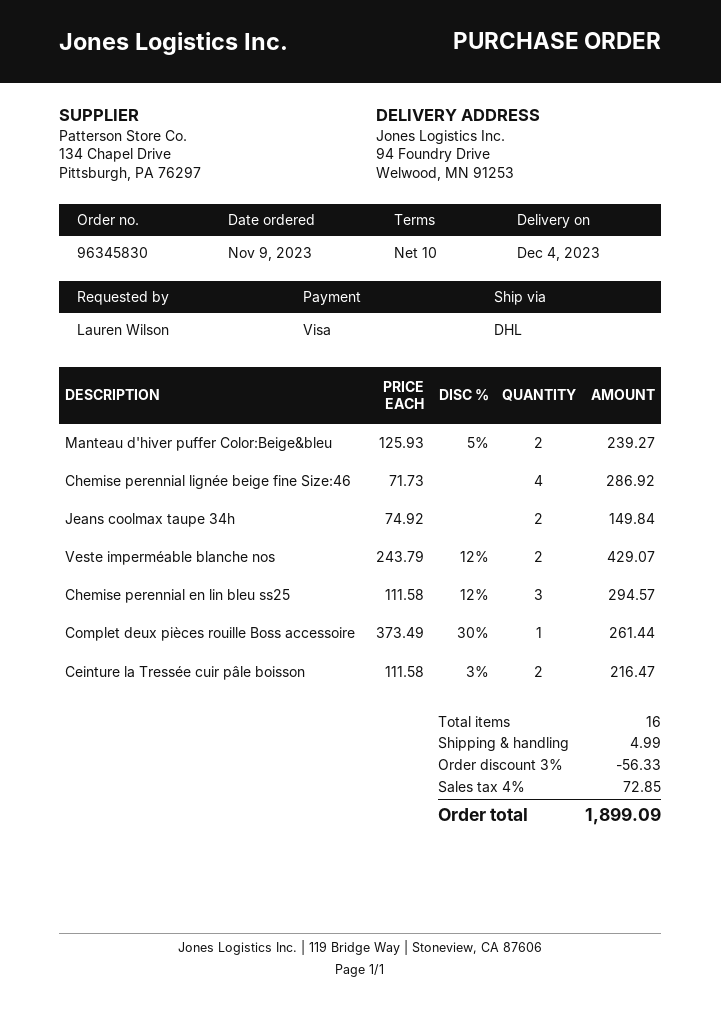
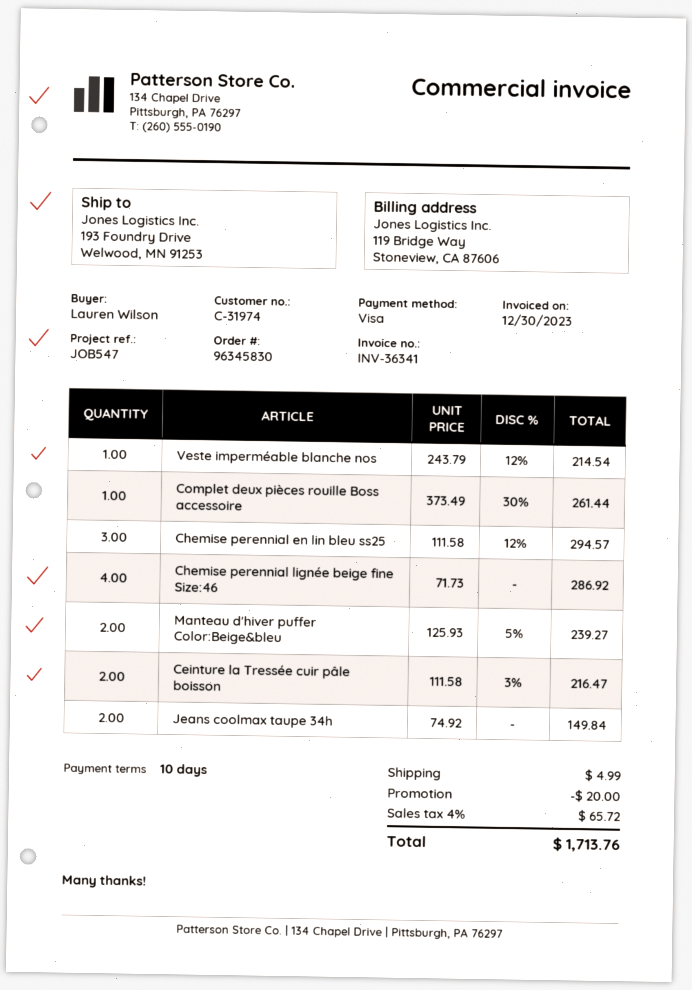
ship to: 94 Foundry Drive, Welwood, MN 91253 -> 193 Foundry Drive, Welwood, MN 91253
Veste imperméable blanche nos: 2 x 243.79 - 12% = 429.07 -> 1 x 243.79 - 12% = 214.54
discount: 56.33 -> 20.00
tax: 4% = 72.85 -> 4% = 65.72
total: 1899.09 -> 1713.76

